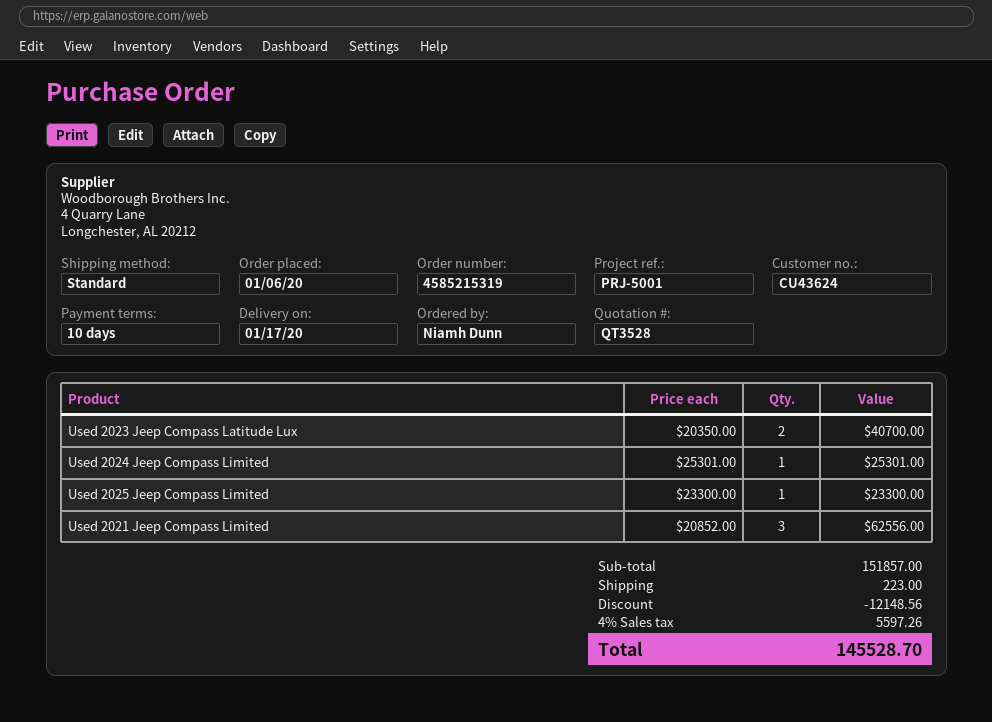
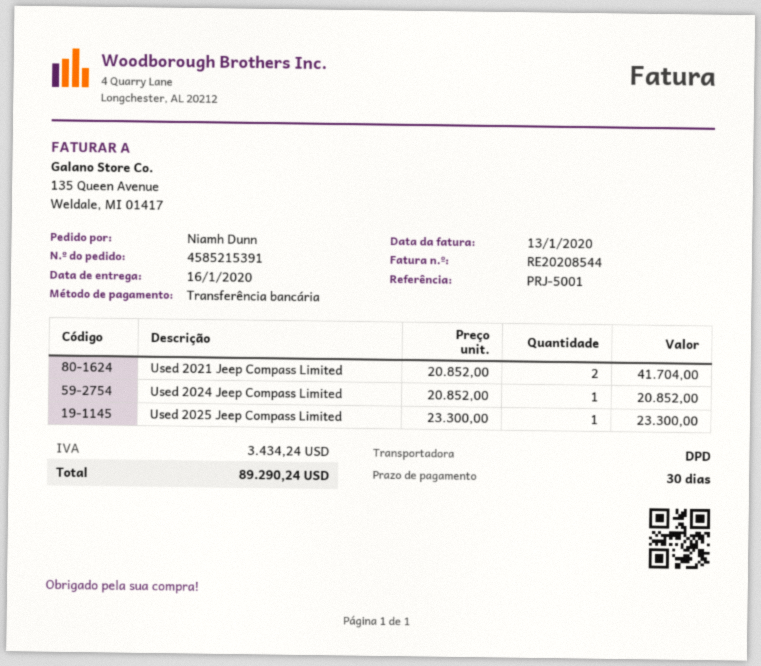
order number: 4585215319 -> 4585215391
delivery date: 2020-01-17 -> 2020-01-16
payment terms: 10 days -> 30 days
shipping method: standard -> DPD
Used 2023 Jeep Compass Latitude Lux: 2 x 20350.00 = 40700.00 -> none
Used 2024 Jeep Compass Limited: 1 x 25301.00 = 25301.00 -> 1 x 20852.00 = 20852.00
Used 2021 Jeep Compass Limited: 3 x 20852.00 = 62556.00 -> 2 x 20852.00 = 41704.00
discount: 12148.56 -> none
shipping: 223.00 -> none
tax: 5597.26 -> 3434.24
total: 145528.70 -> 89290.24

